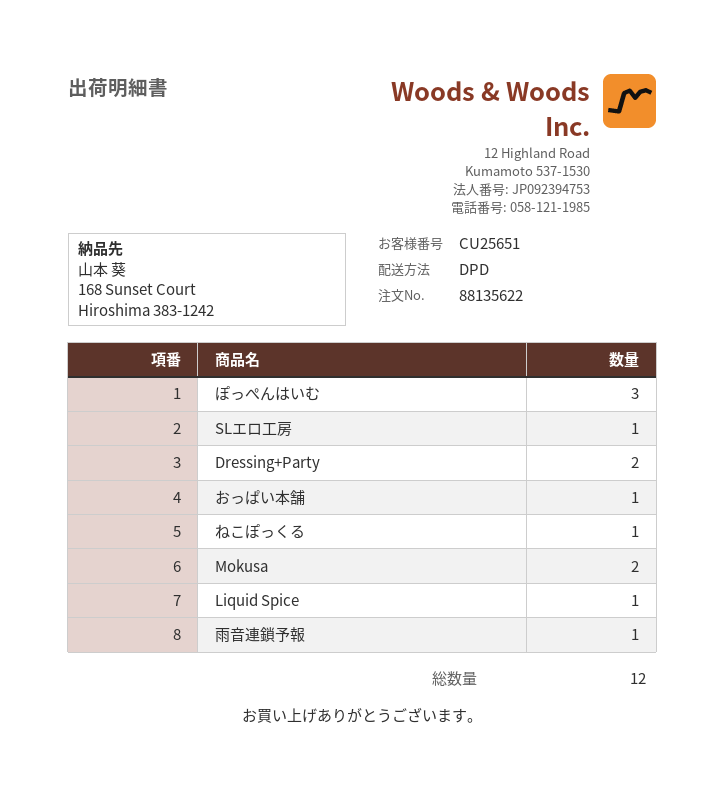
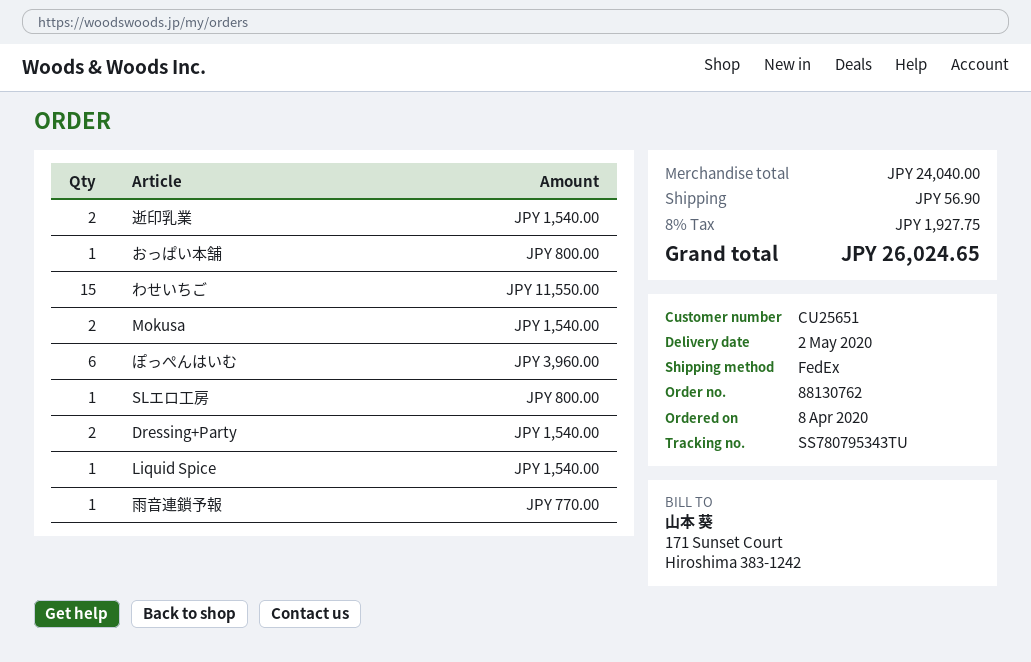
order number: 88135622 -> 88130762
shipping method: DPD -> FedEx
ぽっぺんはいむ: 3 -> 6
ねこぽっくる: 1 -> none
逝印乳業: none -> 2
わせいちご: none -> 15

